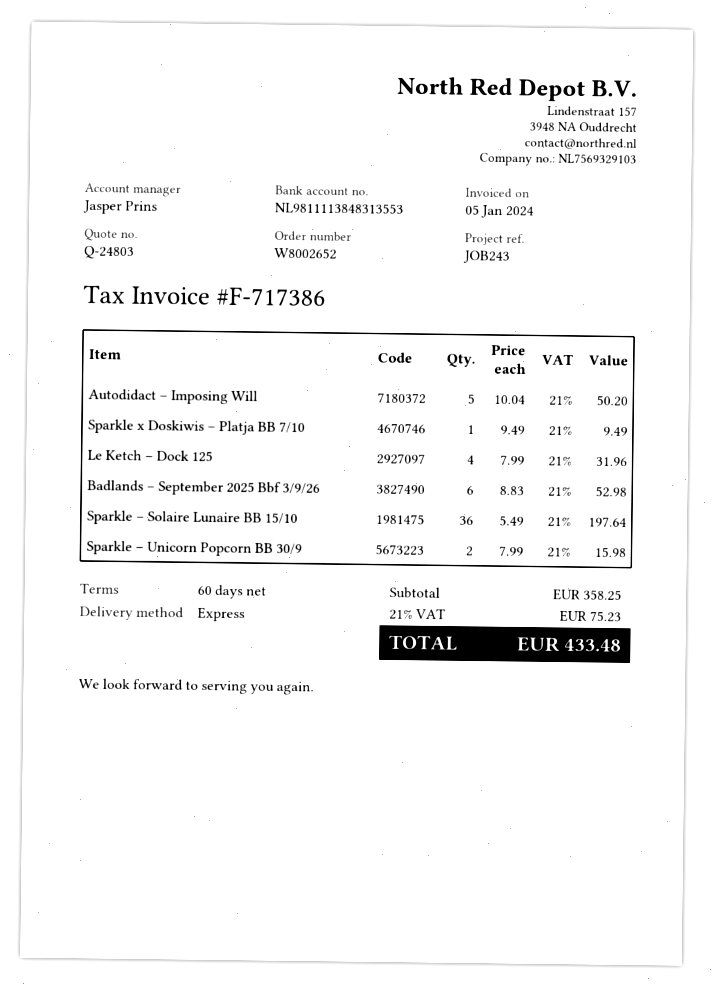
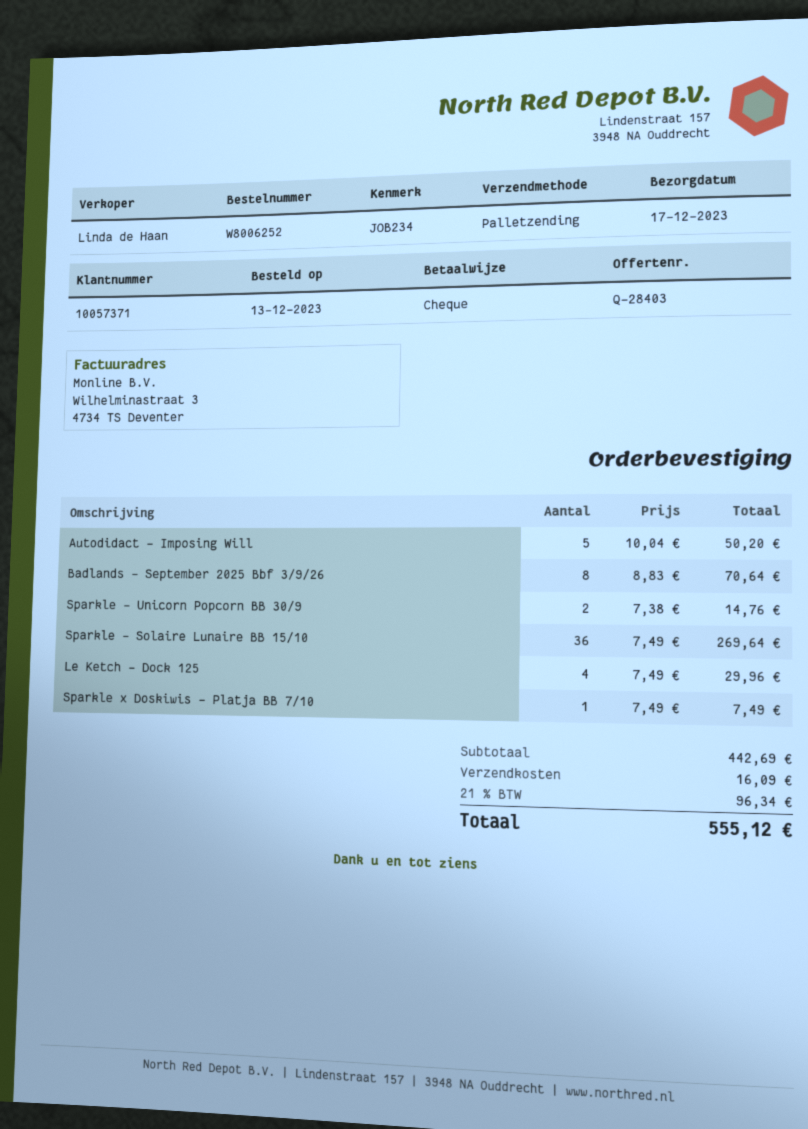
quote number: Q-24803 -> Q-28403
order number: W8002652 -> W8006252
reference: JOB243 -> JOB234
sales rep: Jasper Prins -> Linda de Haan
shipping method: express -> pallet freight
Sparkle x Doskiwis – Platja BB 7/10: 1 x 9.49 = 9.49 -> 1 x 7.49 = 7.49
Le Ketch – Dock 125: 4 x 7.99 = 31.96 -> 4 x 7.49 = 29.96
Badlands – September 2025 Bbf 3/9/26: 6 x 8.83 = 52.98 -> 8 x 8.83 = 70.64
Sparkle – Solaire Lunaire BB 15/10: 36 x 5.49 = 197.64 -> 36 x 7.49 = 269.64
Sparkle – Unicorn Popcorn BB 30/9: 2 x 7.99 = 15.98 -> 2 x 7.38 = 14.76
subtotal: 358.25 -> 442.69
shipping: none -> 16.09
tax: 21% = 75.23 -> 21% = 96.34
total: 433.48 -> 555.12

